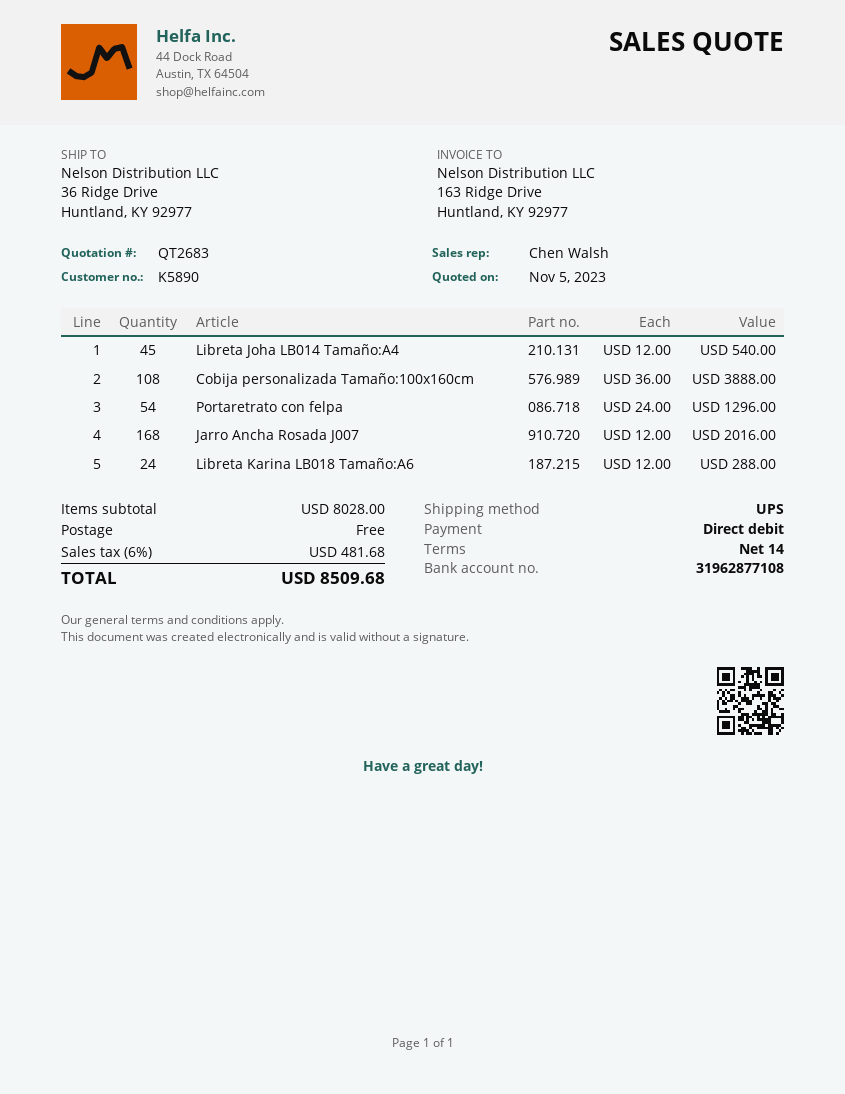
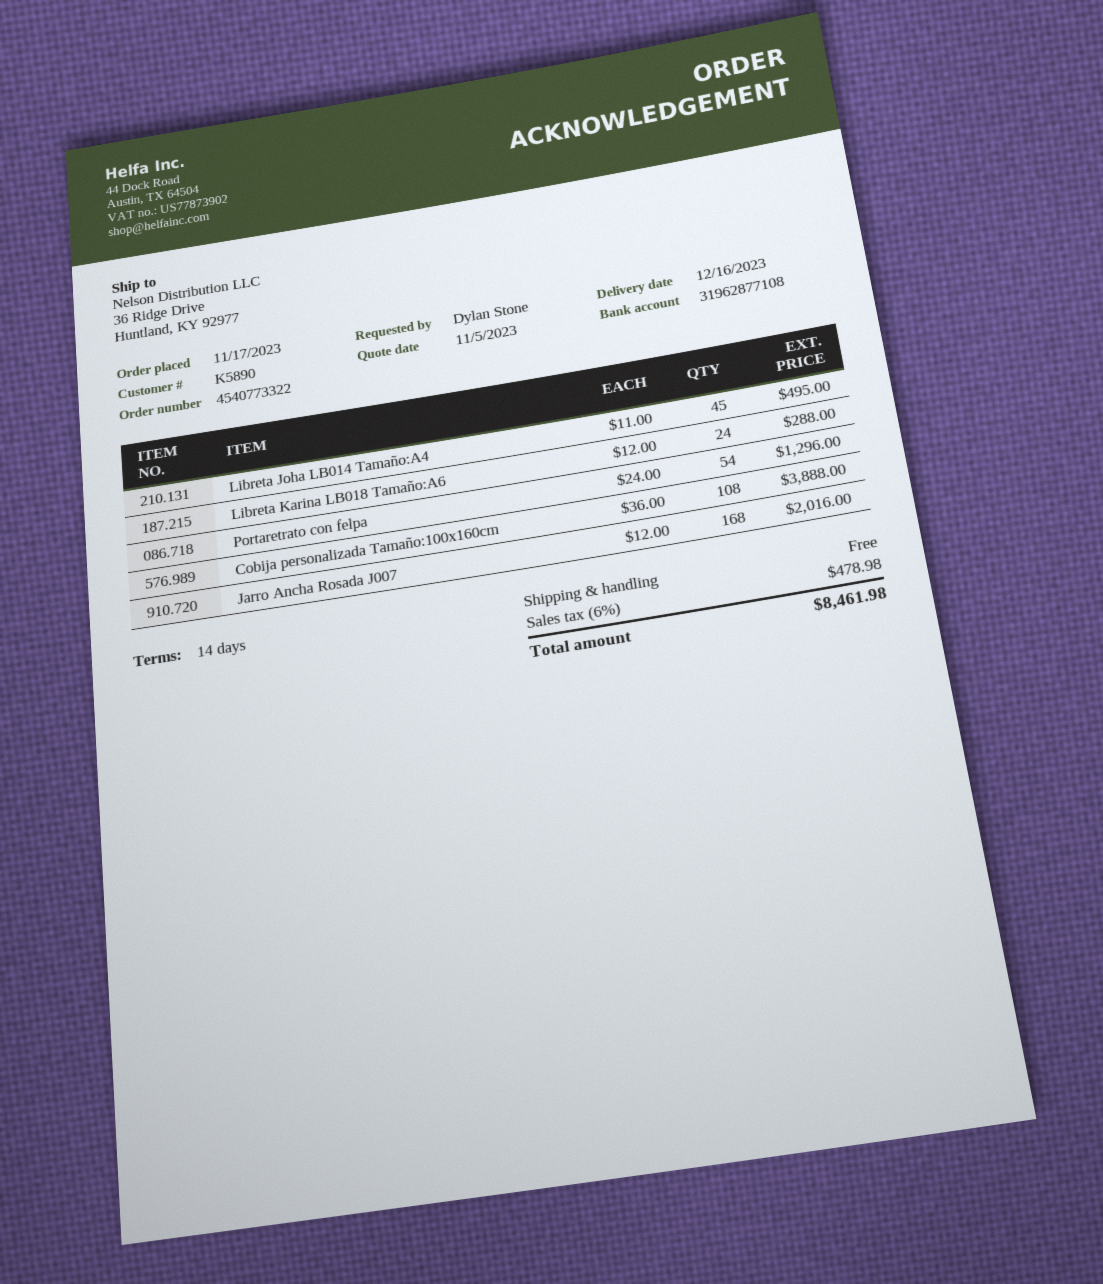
Libreta Joha LB014 Tamaño:A4: 45 x 12.00 = 540.00 -> 45 x 11.00 = 495.00
tax: 6% = 481.68 -> 6% = 478.98
total: 8509.68 -> 8461.98

